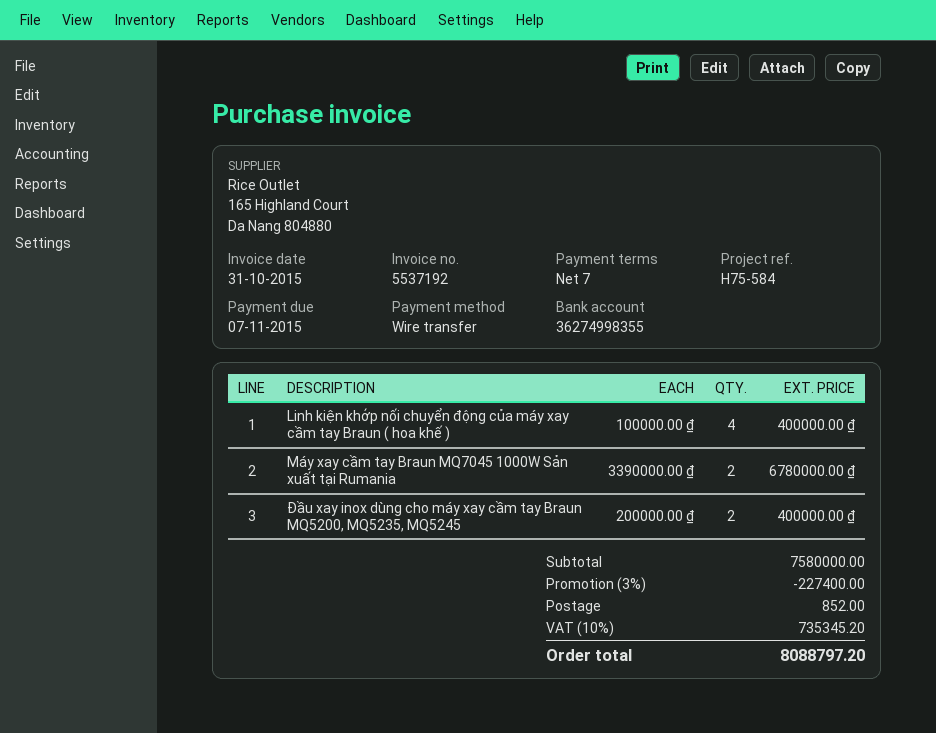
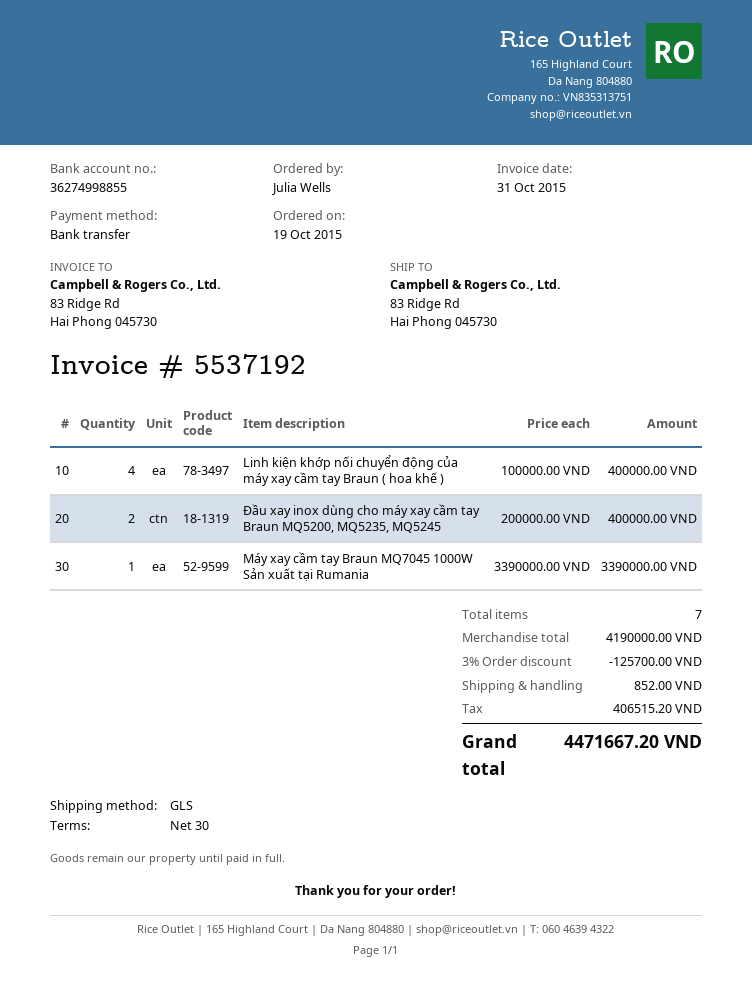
payment terms: 7 days -> 30 days
bank account: 36274998355 -> 36274998855
Máy xay cầm tay Braun MQ7045 1000W Sản xuất tại Rumania: 2 x 3390000.00 = 6780000.00 -> 1 x 3390000.00 = 3390000.00
subtotal: 7580000.00 -> 4190000.00
discount: 3% = 227400.00 -> 3% = 125700.00
tax: 735345.20 -> 406515.20
total: 8088797.20 -> 4471667.20

